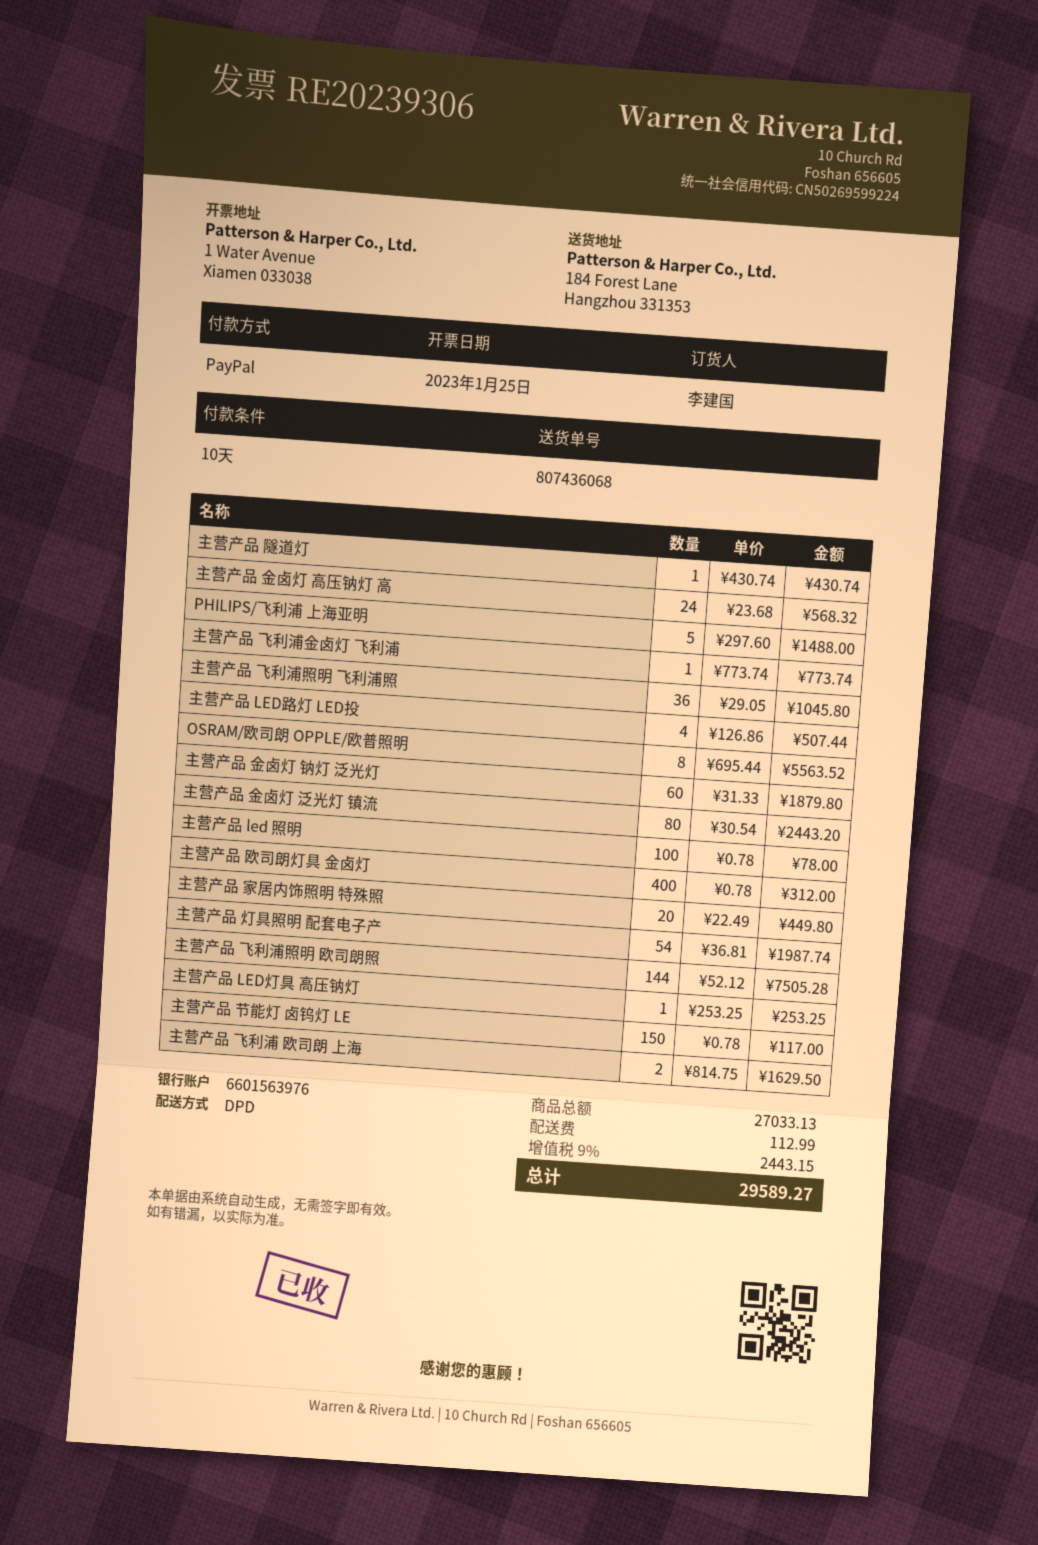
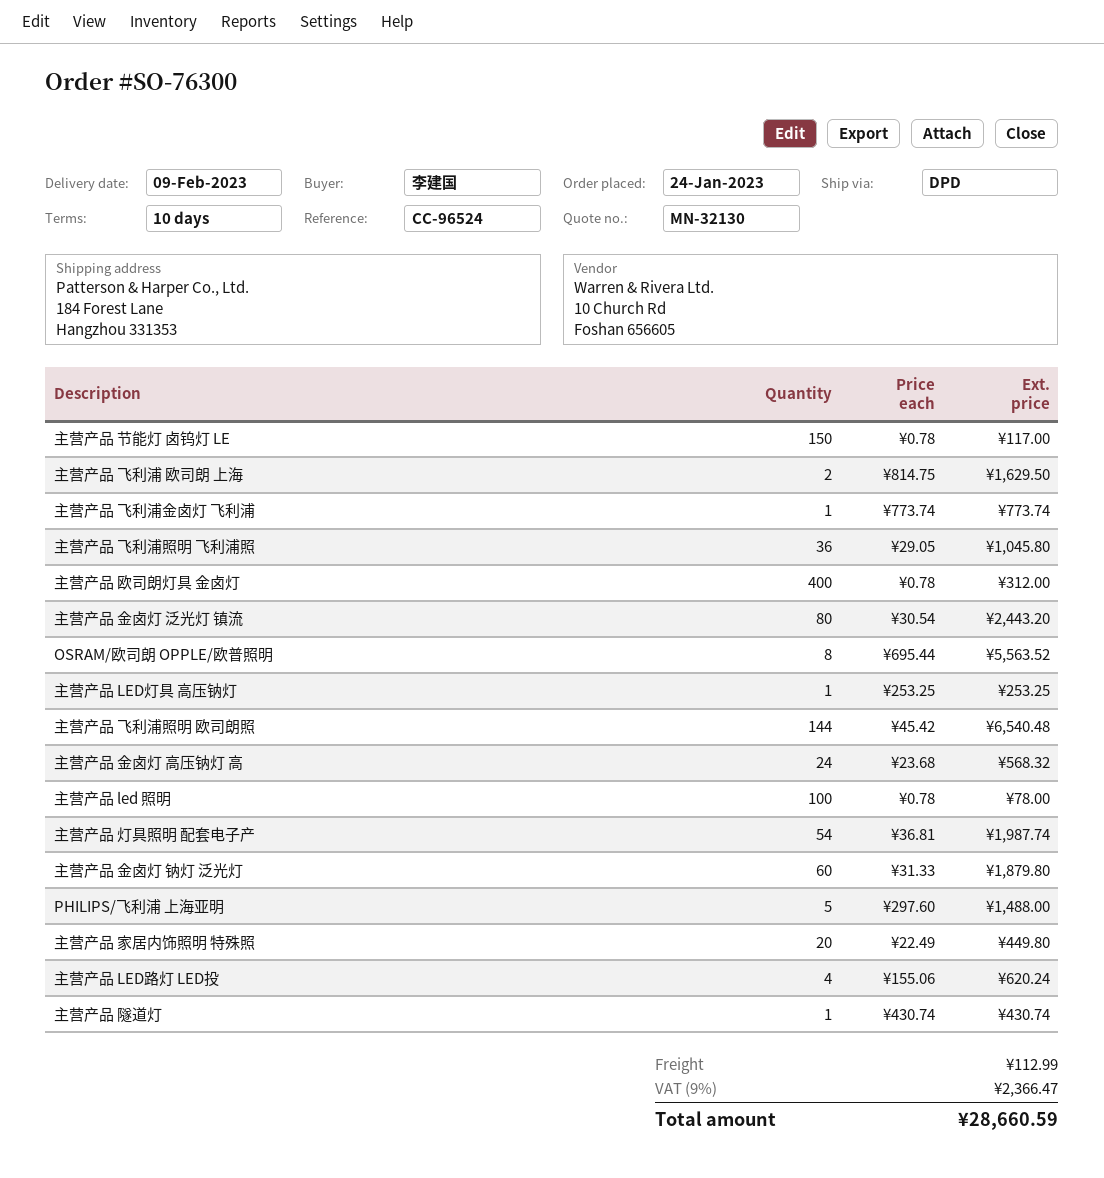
主营产品 LED路灯 LED投: 4 x 126.86 = 507.44 -> 4 x 155.06 = 620.24
主营产品 飞利浦照明 欧司朗照: 144 x 52.12 = 7505.28 -> 144 x 45.42 = 6540.48
tax: 9% = 2443.15 -> 9% = 2366.47
total: 29589.27 -> 28660.59

